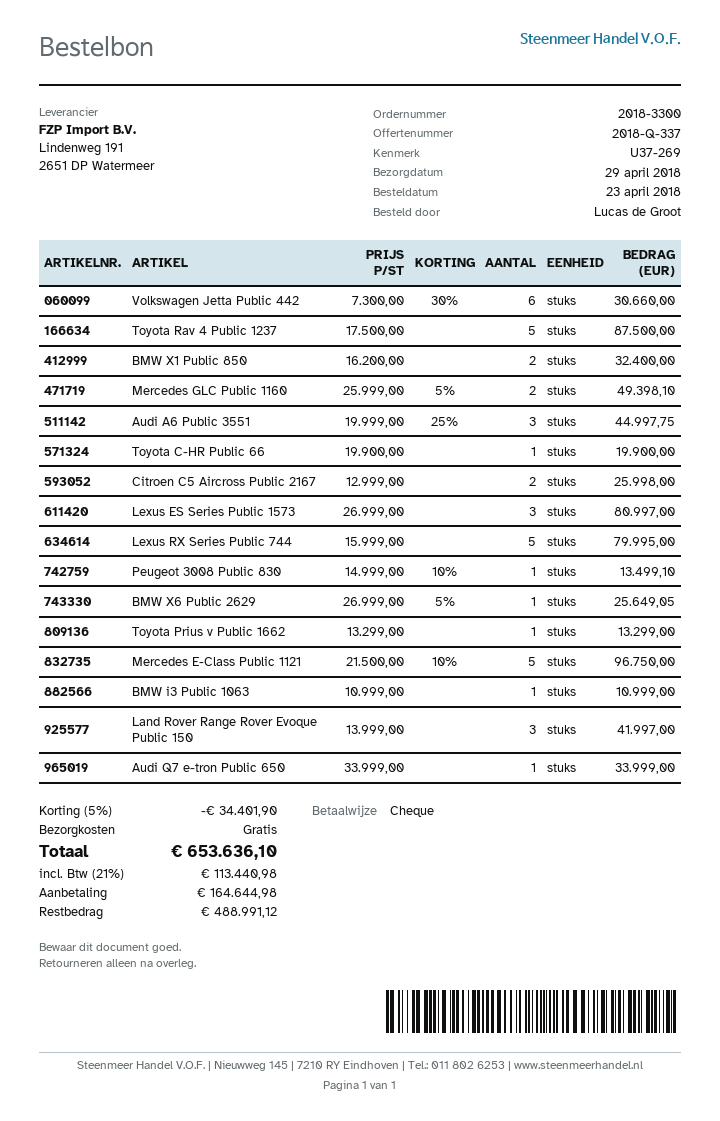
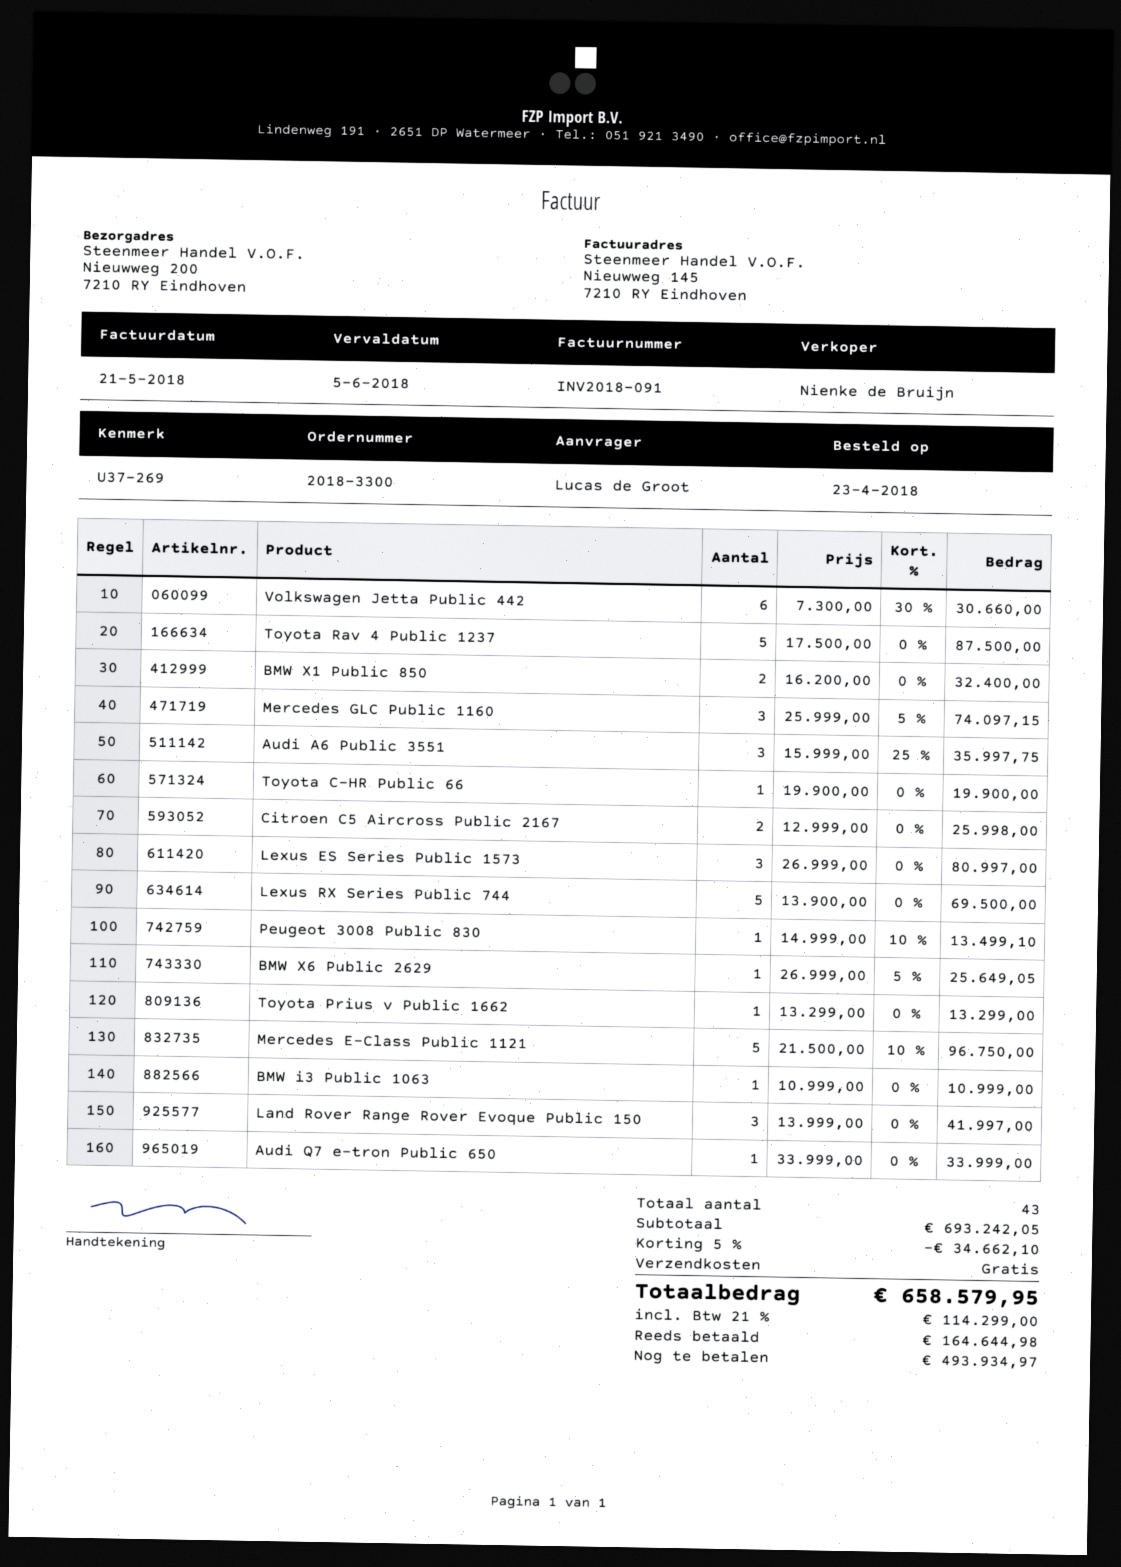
Mercedes GLC Public 1160: 2 x 25999.00 - 5% = 49398.10 -> 3 x 25999.00 - 5% = 74097.15
Audi A6 Public 3551: 3 x 19999.00 - 25% = 44997.75 -> 3 x 15999.00 - 25% = 35997.75
Lexus RX Series Public 744: 5 x 15999.00 = 79995.00 -> 5 x 13900.00 = 69500.00
discount: 5% = 34401.90 -> 5% = 34662.10
tax: 21% = 113440.98 -> 21% = 114299.00
total: 653636.10 -> 658579.95
balance: 488991.12 -> 493934.97

